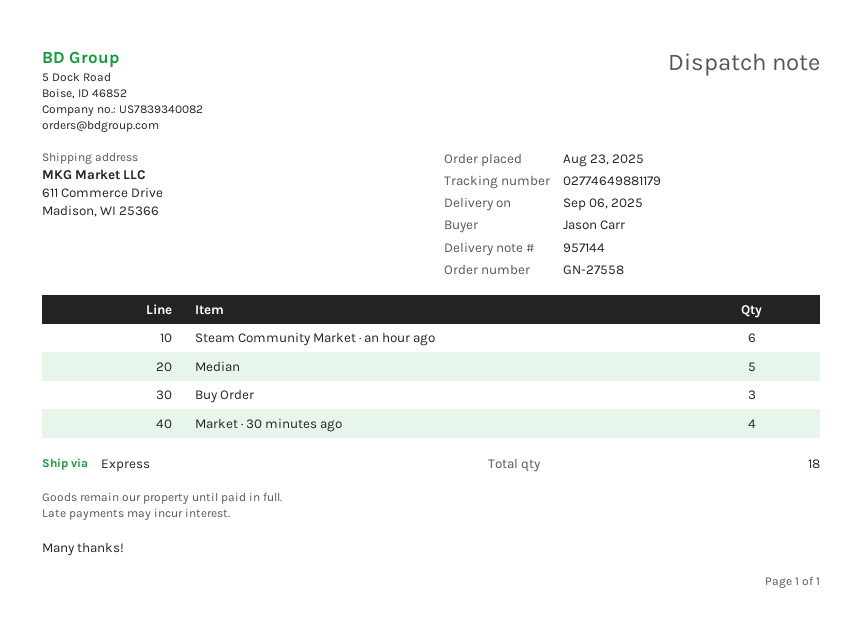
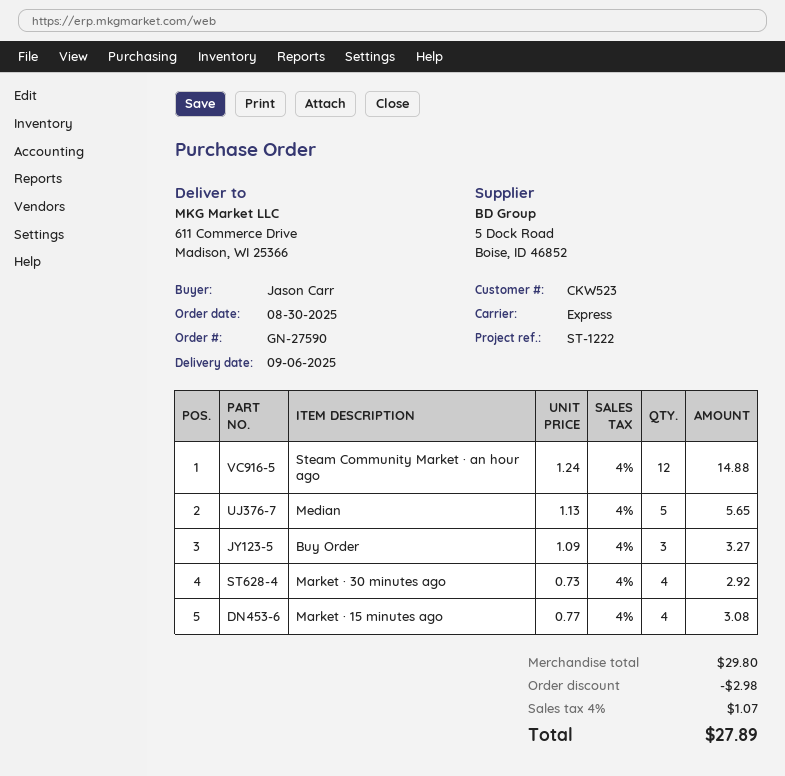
order number: GN-27558 -> GN-27590
order date: 2025-08-23 -> 2025-08-30
Steam Community Market · an hour ago: 6 -> 12
Market · 15 minutes ago: none -> 4

